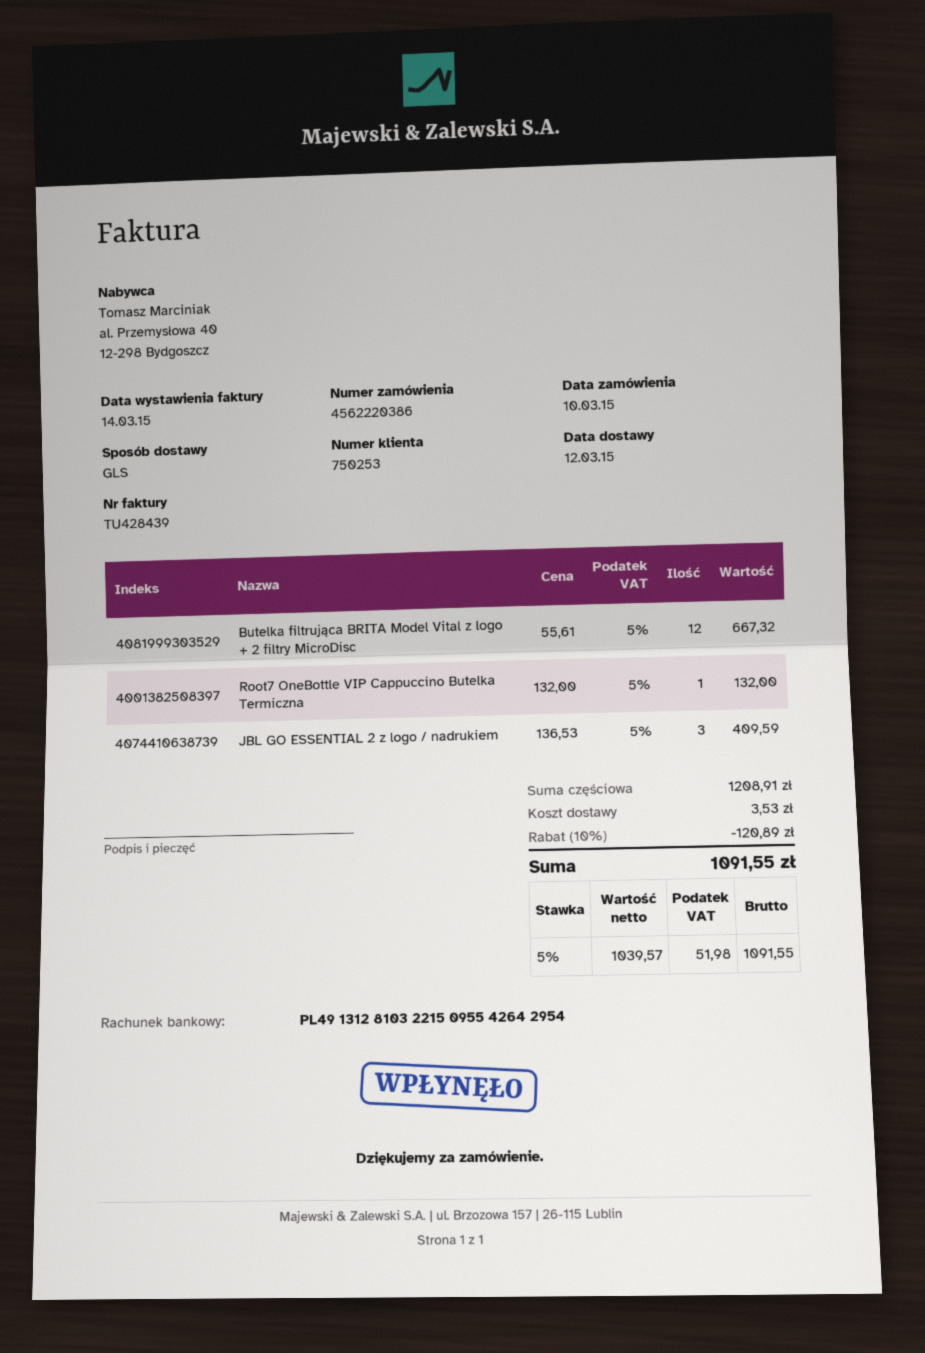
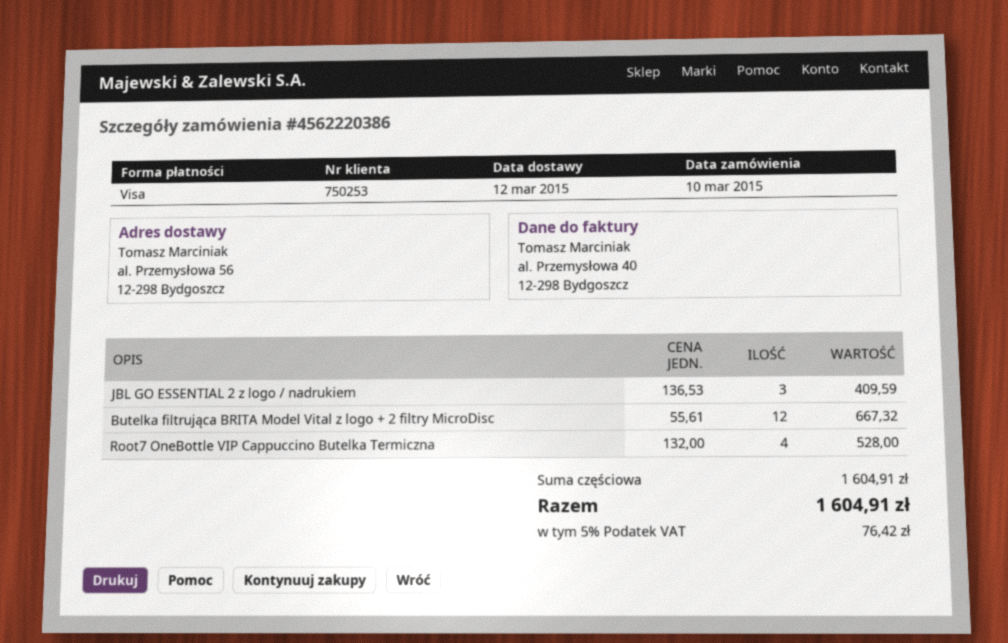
Root7 OneBottle VIP Cappuccino Butelka Termiczna: 1 x 132.00 = 132.00 -> 4 x 132.00 = 528.00
subtotal: 1208.91 -> 1604.91
discount: 10% = 120.89 -> none
shipping: 3.53 -> none
tax: 5% = 51.98 -> 5% = 76.42
total: 1091.55 -> 1604.91

